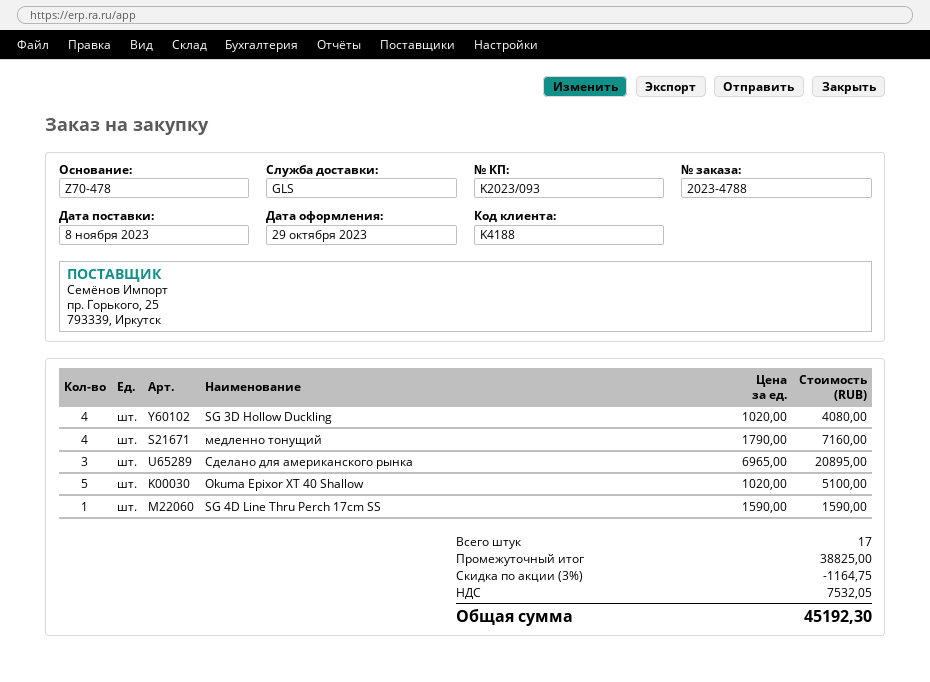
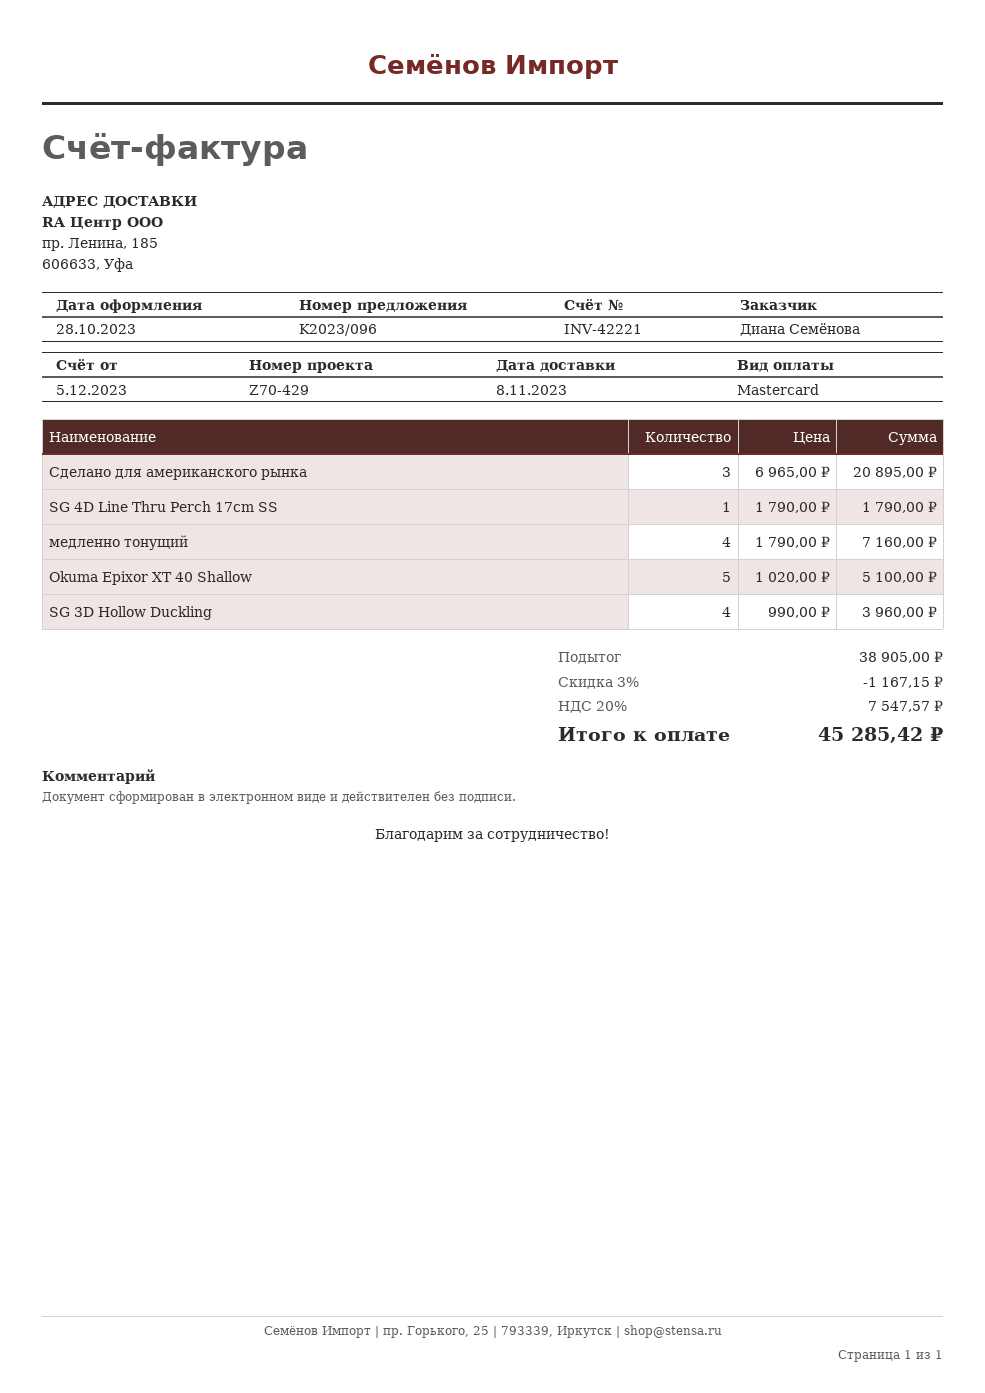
quote number: K2023/093 -> K2023/096
order date: 2023-10-29 -> 2023-10-28
reference: Z70-478 -> Z70-429
SG 3D Hollow Duckling: 4 x 1020.00 = 4080.00 -> 4 x 990.00 = 3960.00
SG 4D Line Thru Perch 17cm SS: 1 x 1590.00 = 1590.00 -> 1 x 1790.00 = 1790.00
subtotal: 38825.00 -> 38905.00
discount: 3% = 1164.75 -> 3% = 1167.15
tax: 7532.05 -> 7547.57
total: 45192.30 -> 45285.42

